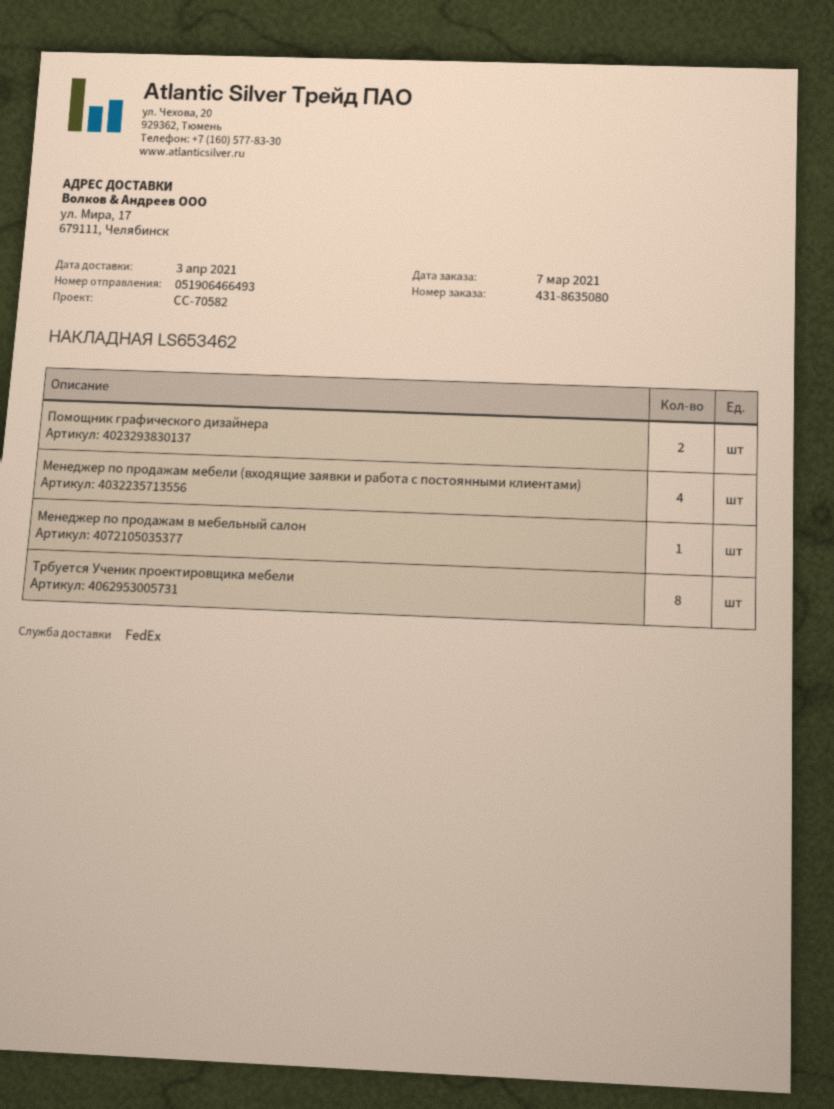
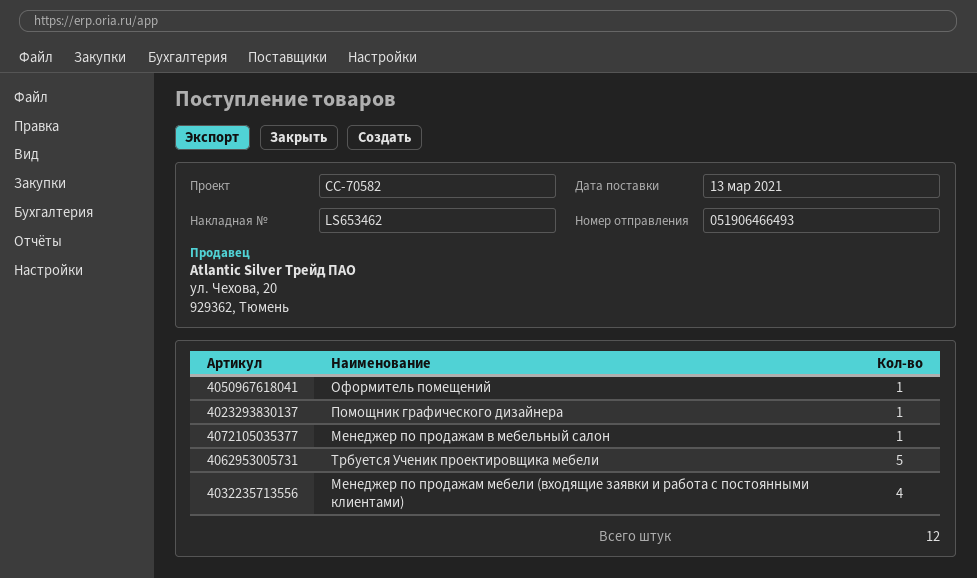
delivery date: 2021-04-03 -> 2021-03-13
Помощник графического дизайнера: 2 -> 1
Трбуется Ученик проектировщика мебели: 8 -> 5
Оформитель помещений: none -> 1

